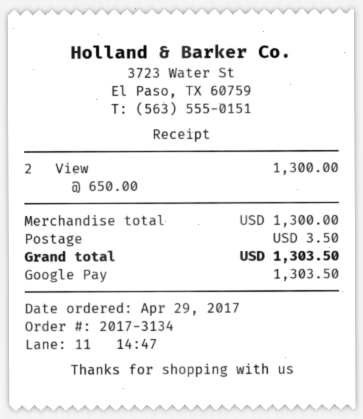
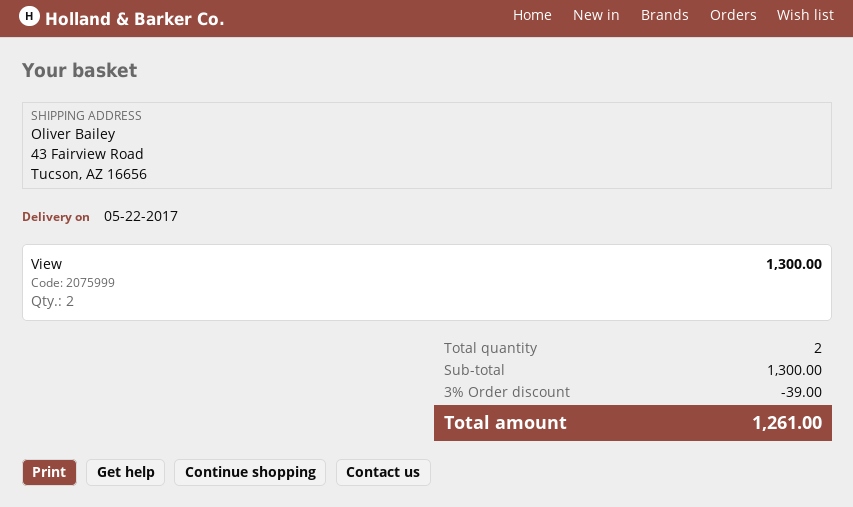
discount: none -> 3% = 39.00
shipping: 3.50 -> none
total: 1303.50 -> 1261.00

